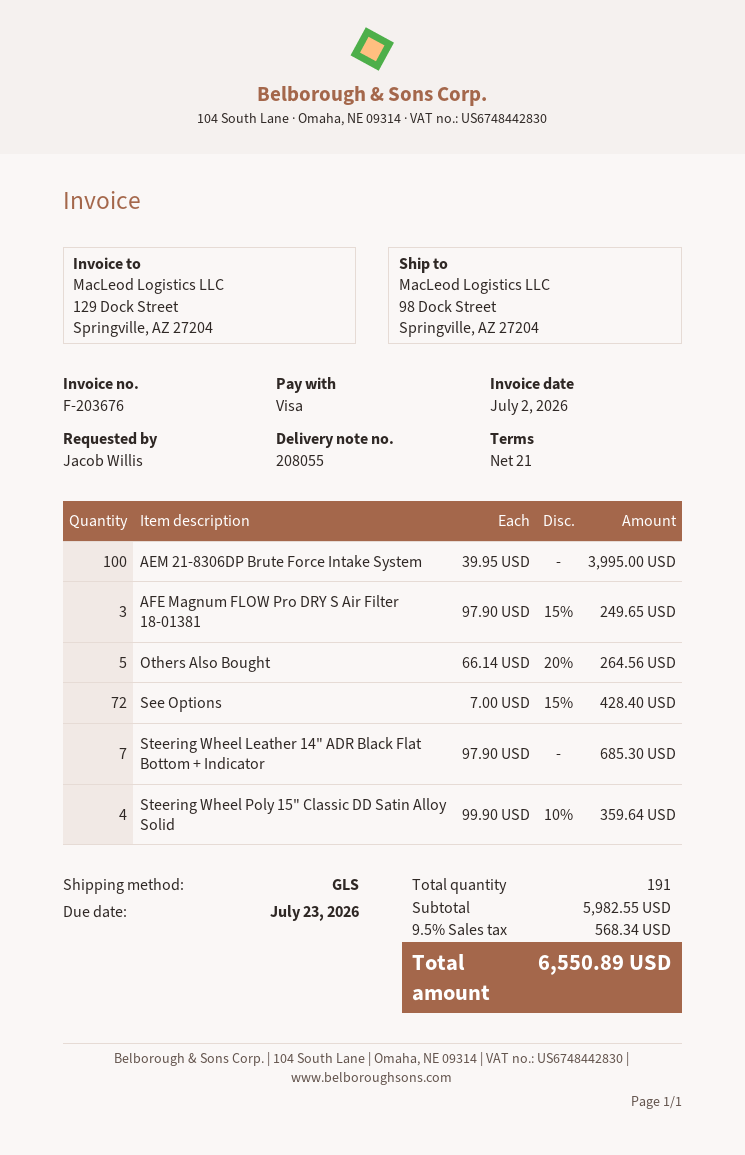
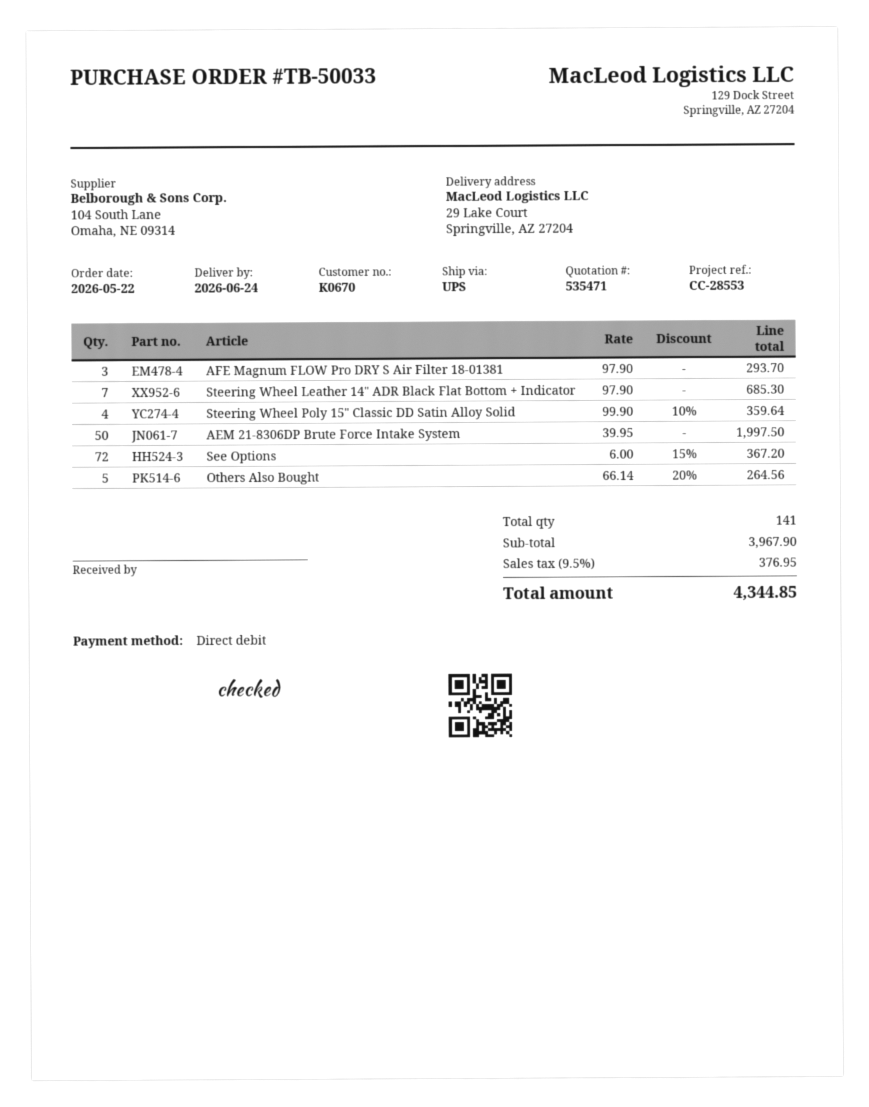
payment method: Visa -> direct debit
shipping method: GLS -> UPS
ship to: 98 Dock Street, Springville, AZ 27204 -> 29 Lake Court, Springville, AZ 27204
AEM 21-8306DP Brute Force Intake System: 100 x 39.95 = 3995.00 -> 50 x 39.95 = 1997.50
AFE Magnum FLOW Pro DRY S Air Filter 18-01381: 3 x 97.90 - 15% = 249.65 -> 3 x 97.90 = 293.70
See Options: 72 x 7.00 - 15% = 428.40 -> 72 x 6.00 - 15% = 367.20
total quantity: 191 -> 141
subtotal: 5982.55 -> 3967.90
tax: 9.5% = 568.34 -> 9.5% = 376.95
total: 6550.89 -> 4344.85

